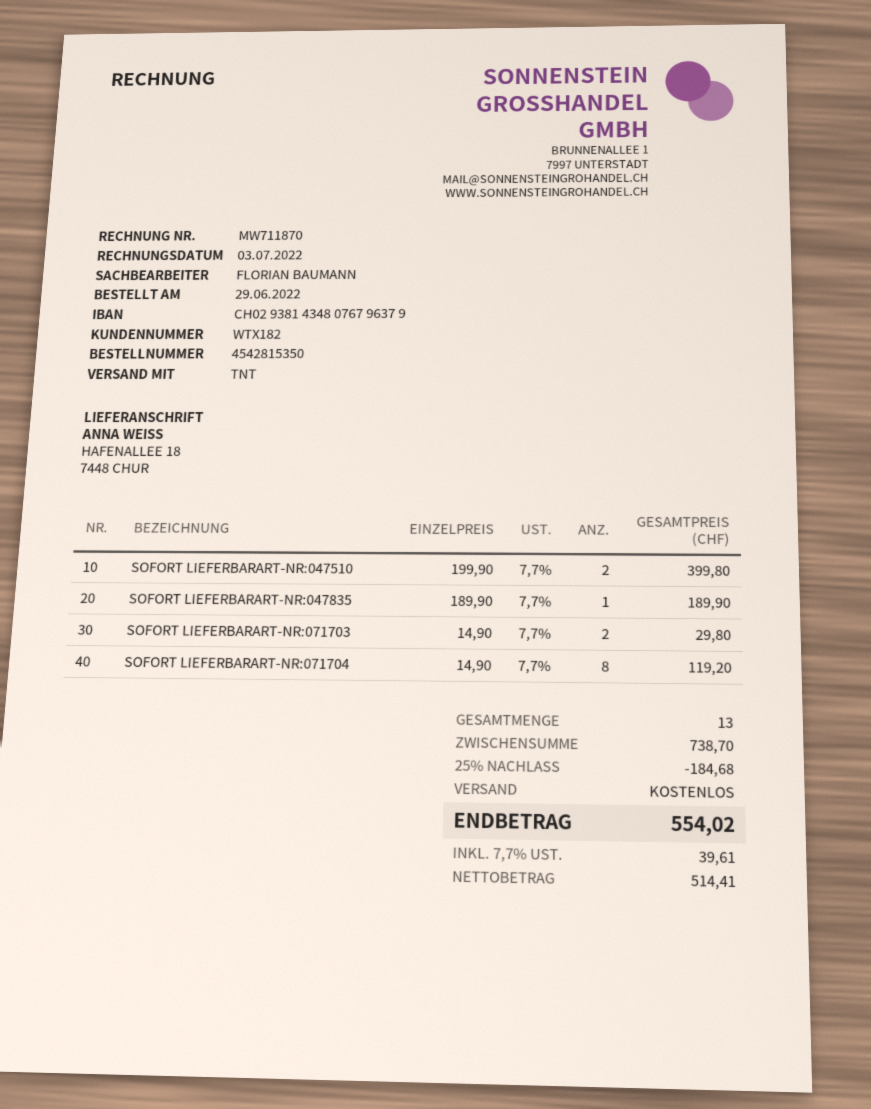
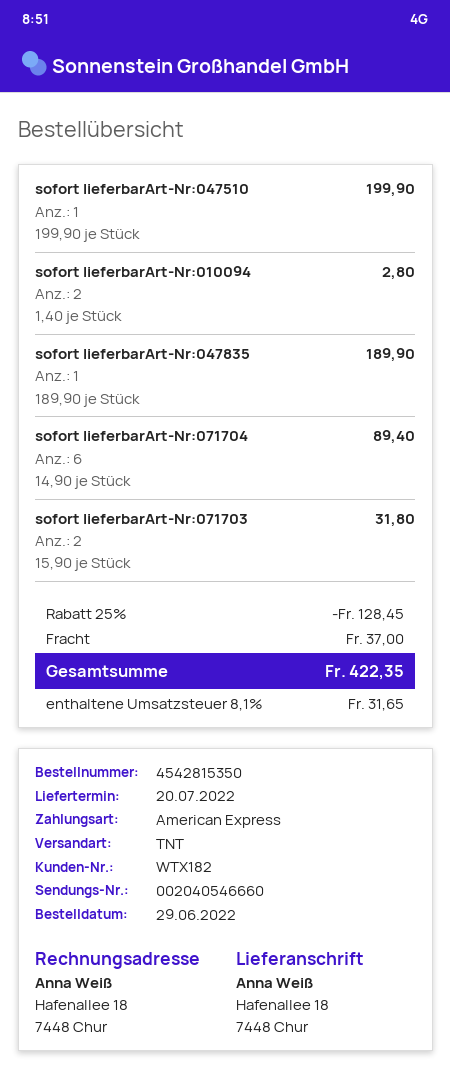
SOFORT LIEFERBARART-NR:047510: 2 x 199.90 = 399.80 -> 1 x 199.90 = 199.90
SOFORT LIEFERBARART-NR:071703: 2 x 14.90 = 29.80 -> 2 x 15.90 = 31.80
SOFORT LIEFERBARART-NR:071704: 8 x 14.90 = 119.20 -> 6 x 14.90 = 89.40
sofort lieferbarArt-Nr:010094: none -> 2 x 1.40 = 2.80
discount: 25% = 184.68 -> 25% = 128.45
shipping: 0.00 -> 37.00
tax: 7.7% = 39.61 -> 8.1% = 31.65
total: 554.02 -> 422.35

